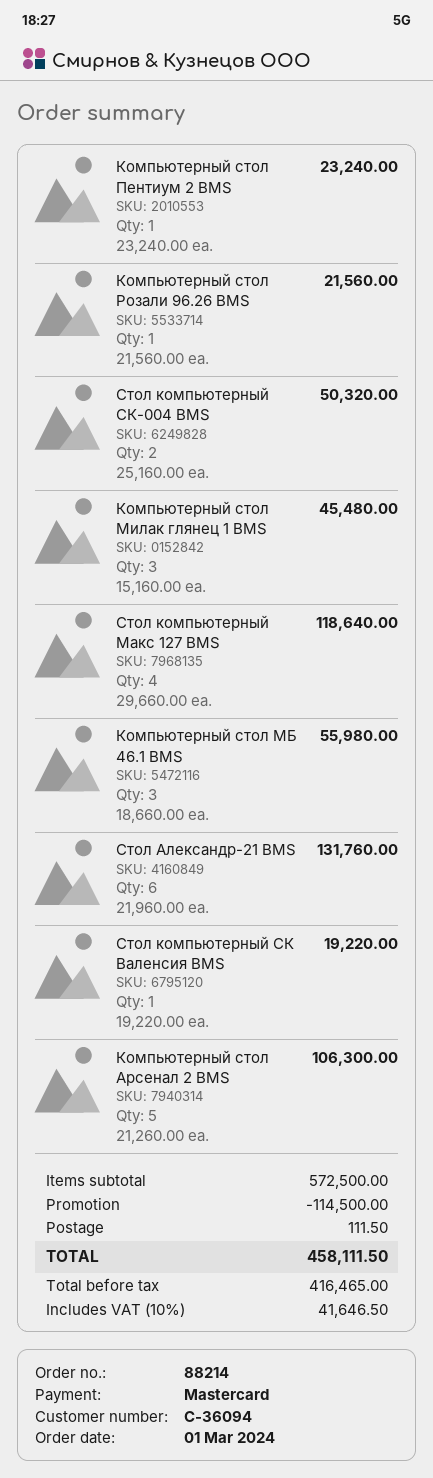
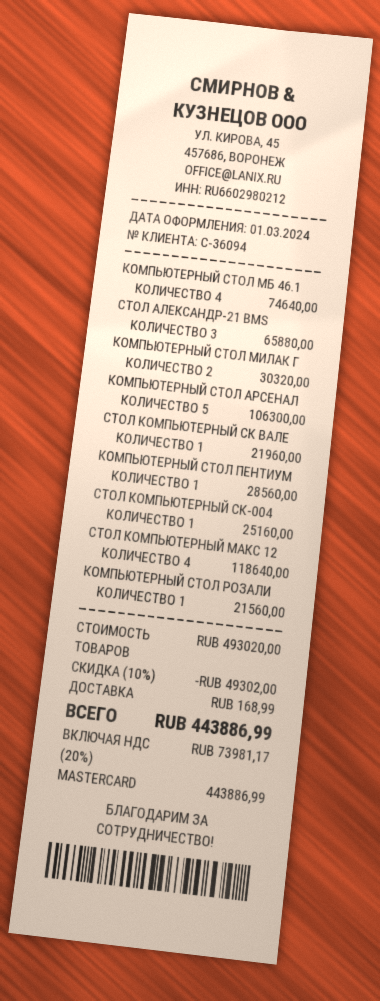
Компьютерный стол Пентиум 2 BMS: 1 for 23240.00 -> 1 for 28560.00
Стол компьютерный СК-004 BMS: 2 for 50320.00 -> 1 for 25160.00
Компьютерный стол Милак глянец 1 BMS: 3 for 45480.00 -> 2 for 30320.00
Компьютерный стол МБ 46.1 BMS: 3 for 55980.00 -> 4 for 74640.00
Стол Александр-21 BMS: 6 for 131760.00 -> 3 for 65880.00
Стол компьютерный СК Валенсия BMS: 1 for 19220.00 -> 1 for 21960.00
subtotal: 572500.00 -> 493020.00
discount: 114500.00 -> 49302.00
shipping: 111.50 -> 168.99
tax: 10% = 41646.50 -> 20% = 73981.17
total: 458111.50 -> 443886.99

